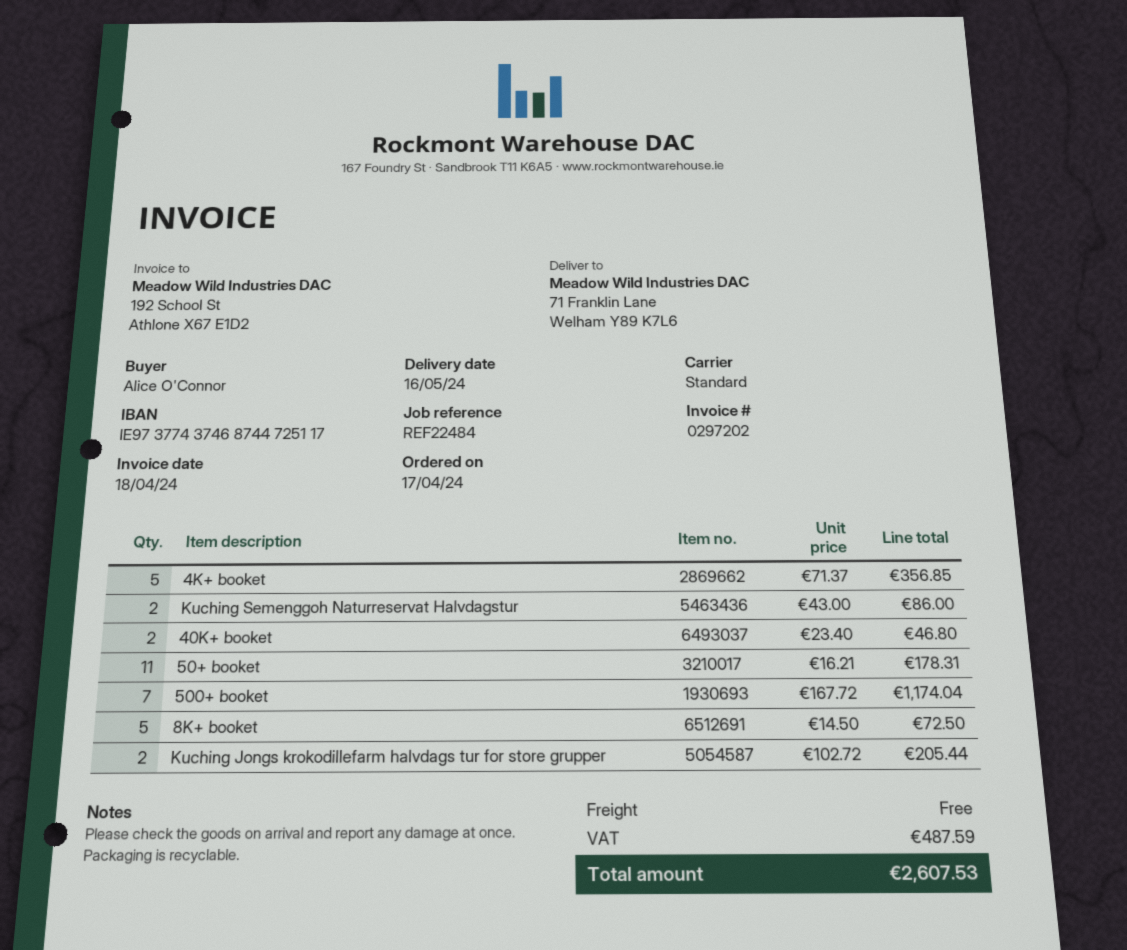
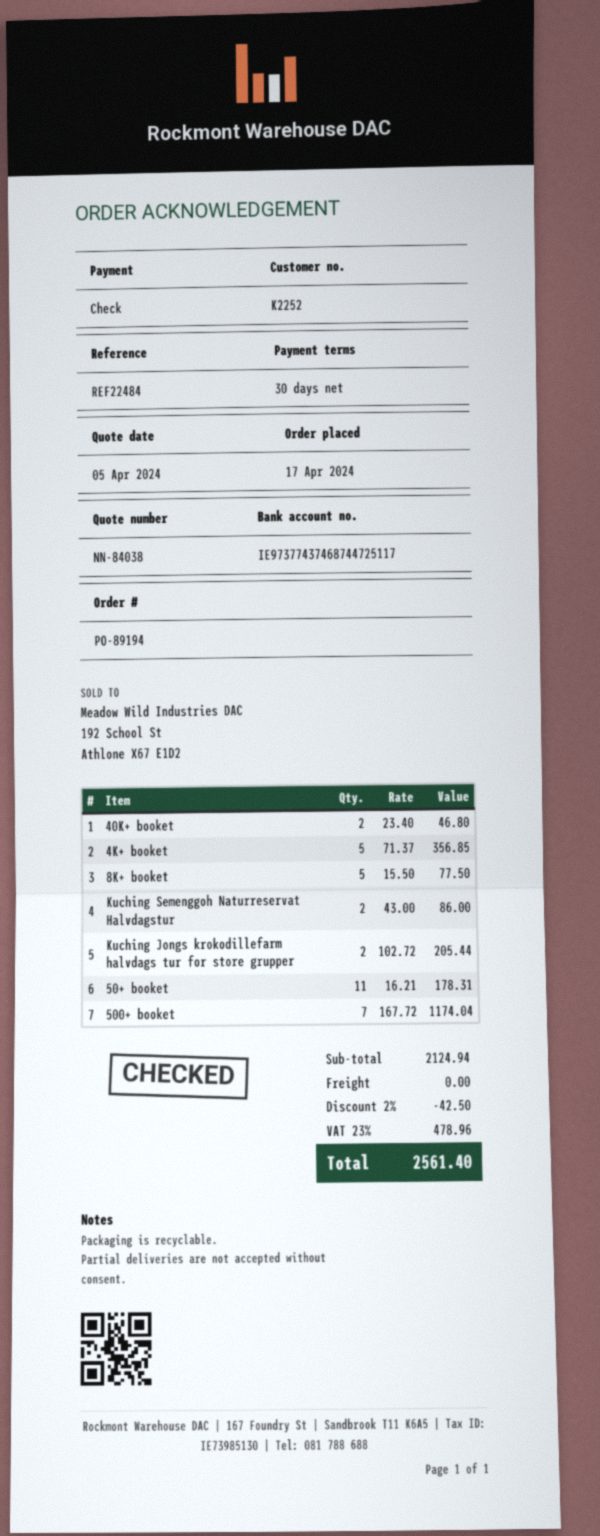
8K+ booket: 5 x 14.50 = 72.50 -> 5 x 15.50 = 77.50
discount: none -> 2% = 42.50
tax: 487.59 -> 478.96
total: 2607.53 -> 2561.40

